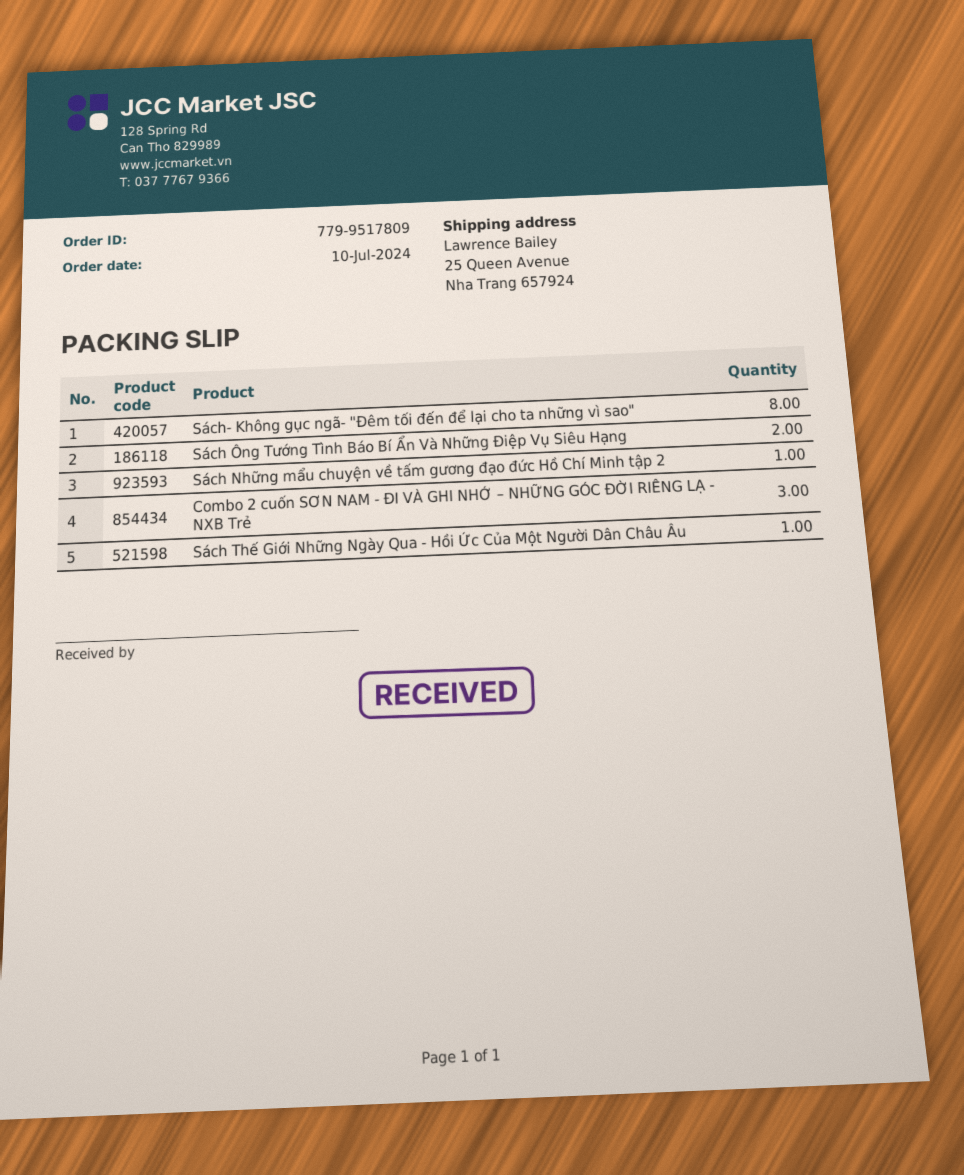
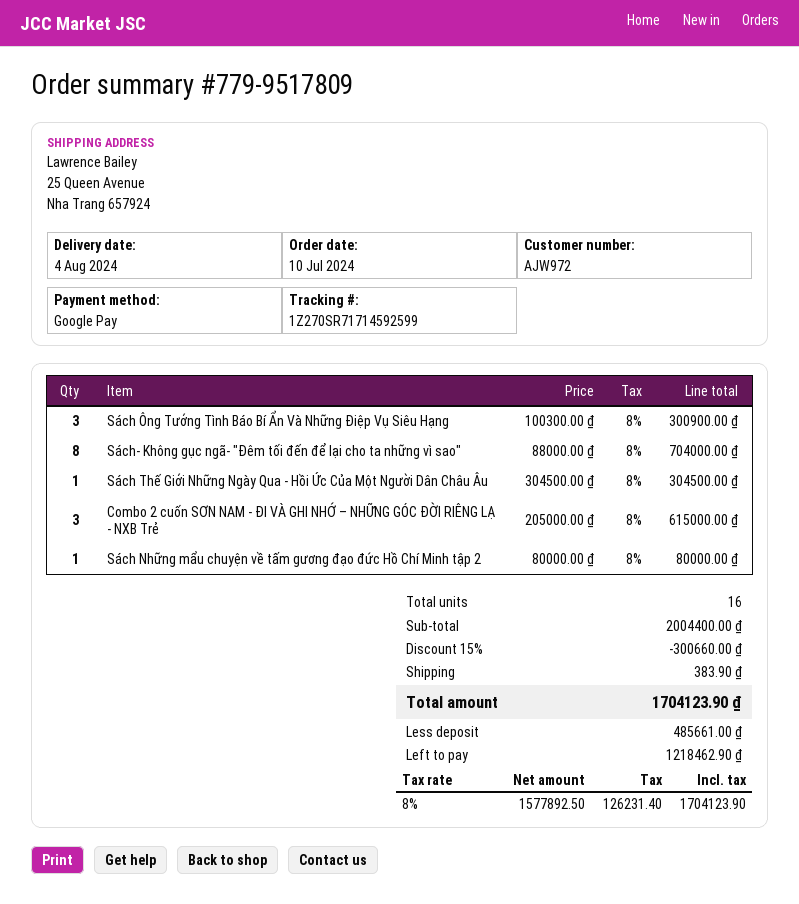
Sách Ông Tướng Tình Báo Bí Ẩn Và Những Điệp Vụ Siêu Hạng: 2 -> 3

